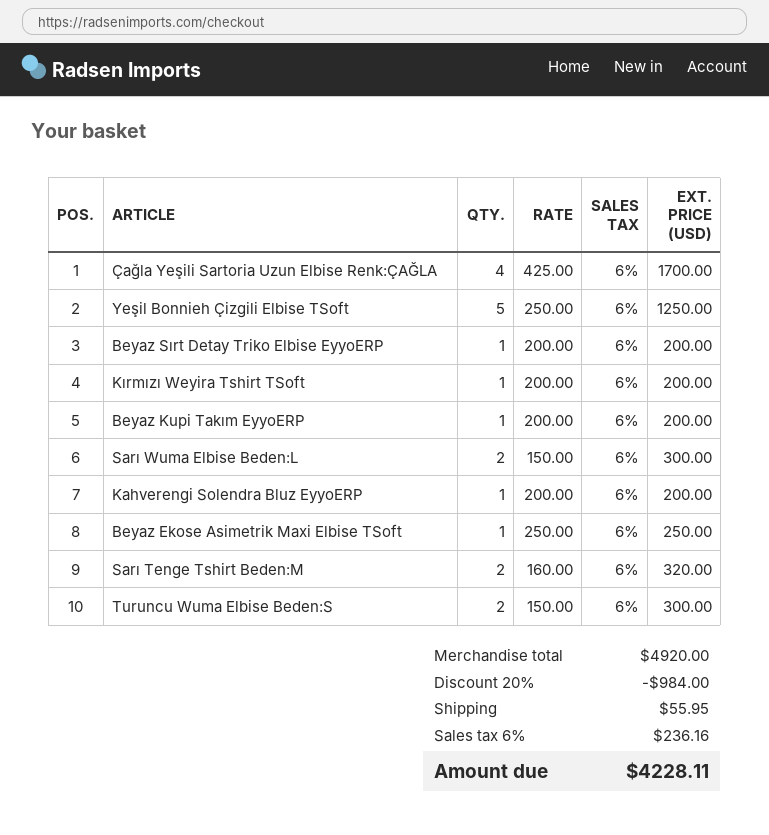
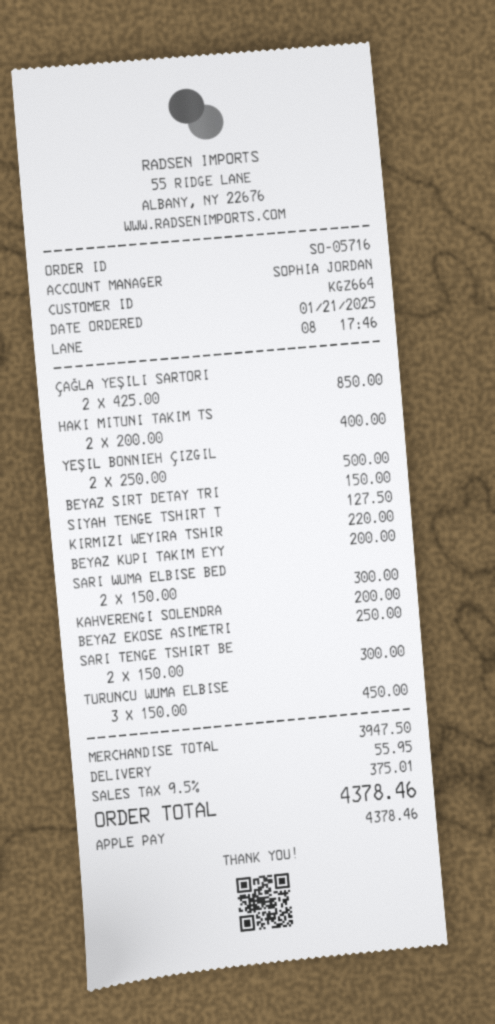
Çağla Yeşili Sartoria Uzun Elbise Renk:ÇAĞLA: 4 x 425.00 = 1700.00 -> 2 x 425.00 = 850.00
Yeşil Bonnieh Çizgili Elbise TSoft: 5 x 250.00 = 1250.00 -> 2 x 250.00 = 500.00
Beyaz Sırt Detay Triko Elbise EyyoERP: 1 x 200.00 = 200.00 -> 1 x 150.00 = 150.00
Kırmızı Weyira Tshirt TSoft: 1 x 200.00 = 200.00 -> 1 x 220.00 = 220.00
Sarı Tenge Tshirt Beden:M: 2 x 160.00 = 320.00 -> 2 x 150.00 = 300.00
Turuncu Wuma Elbise Beden:S: 2 x 150.00 = 300.00 -> 3 x 150.00 = 450.00
HAKI MITUNI TAKIM TS: none -> 2 x 200.00 = 400.00
SIYAH TENGE TSHIRT T: none -> 1 x 127.50 = 127.50
subtotal: 4920.00 -> 3947.50
discount: 20% = 984.00 -> none
tax: 6% = 236.16 -> 9.5% = 375.01
total: 4228.11 -> 4378.46

